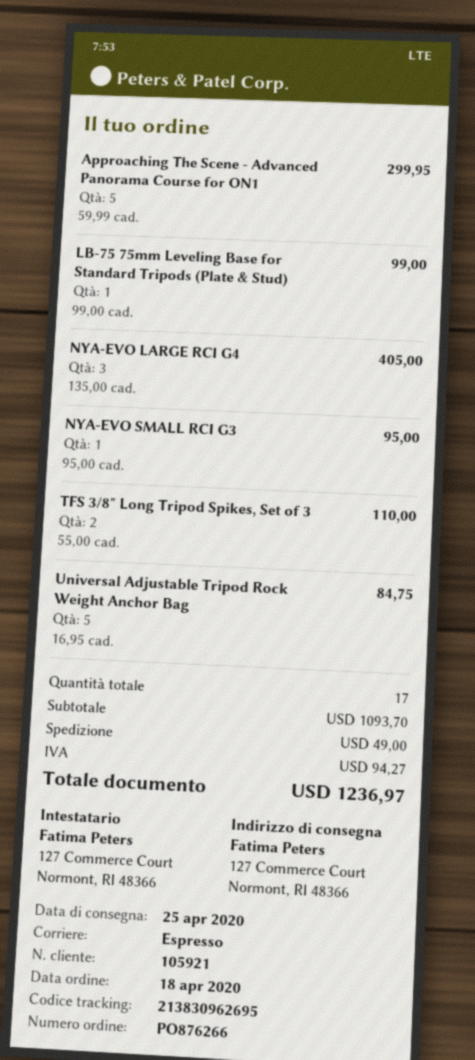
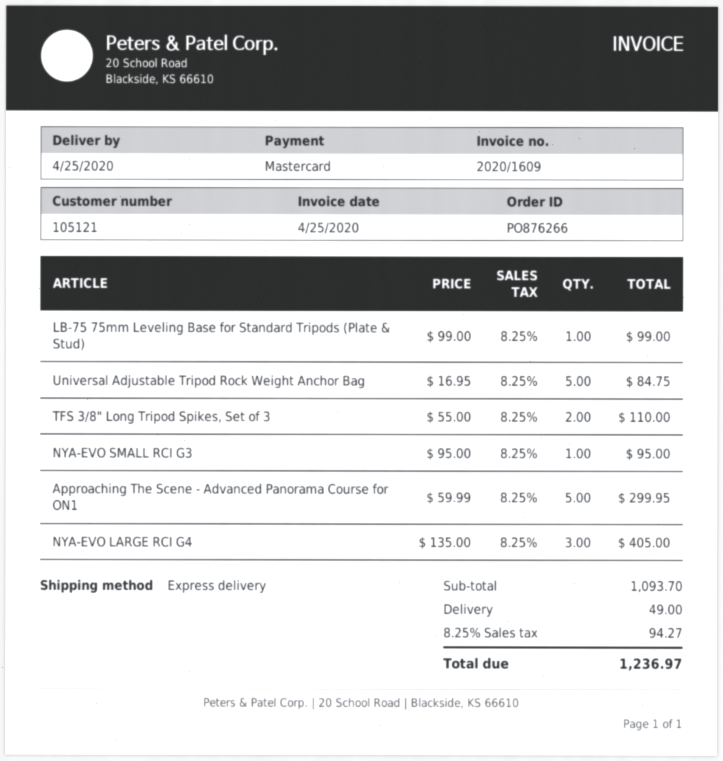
customer number: 105921 -> 105121

